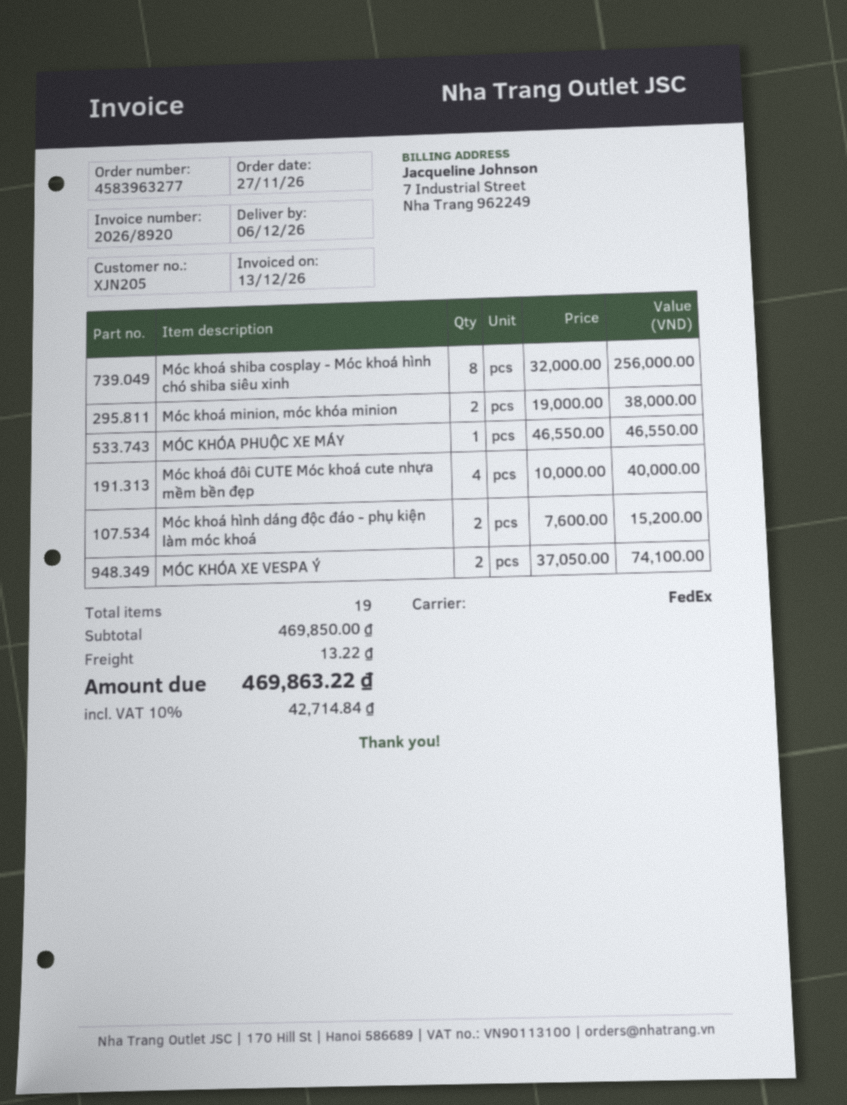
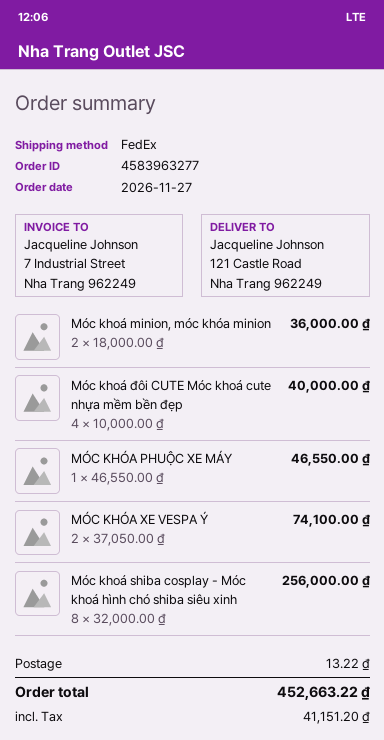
Móc khoá minion, móc khóa minion: 2 x 19000.00 = 38000.00 -> 2 x 18000.00 = 36000.00
Móc khoá hình dáng độc đáo - phụ kiện làm móc khoá: 2 x 7600.00 = 15200.00 -> none
tax: 42714.84 -> 41151.20
total: 469863.22 -> 452663.22

